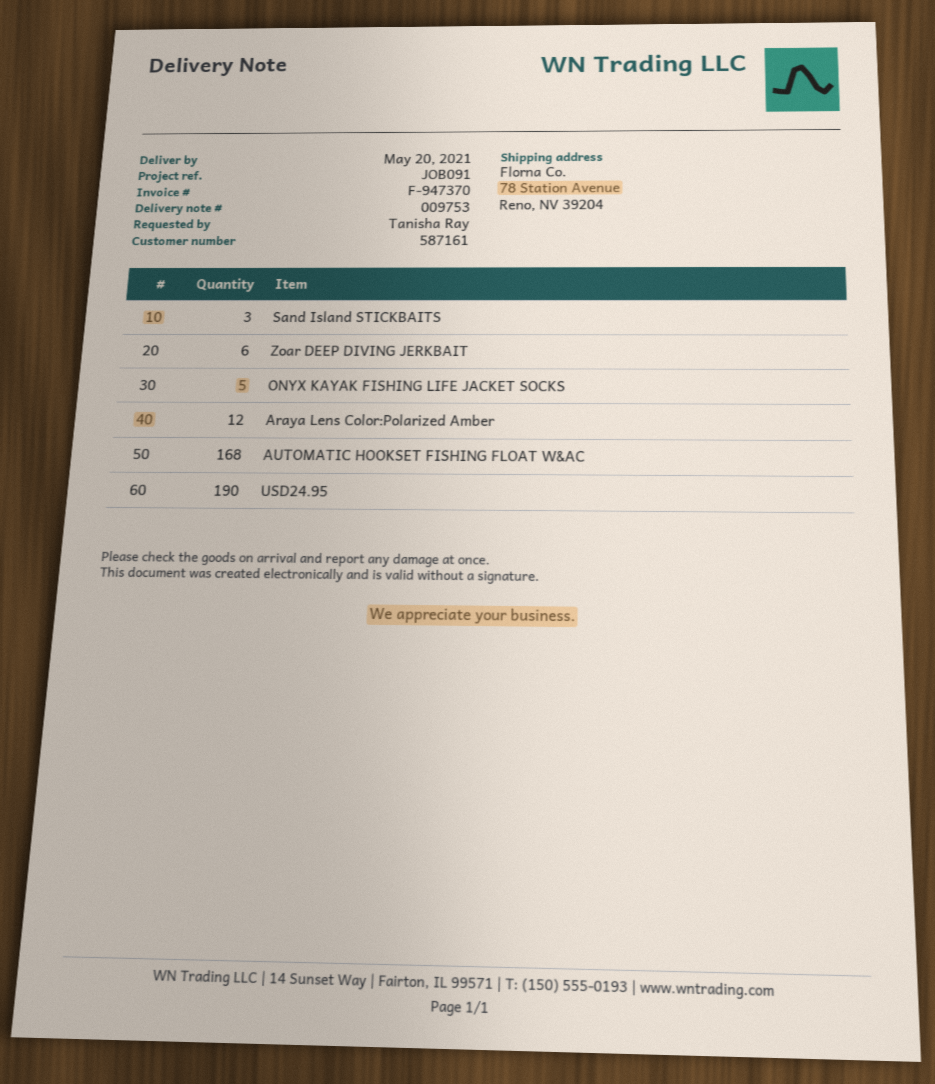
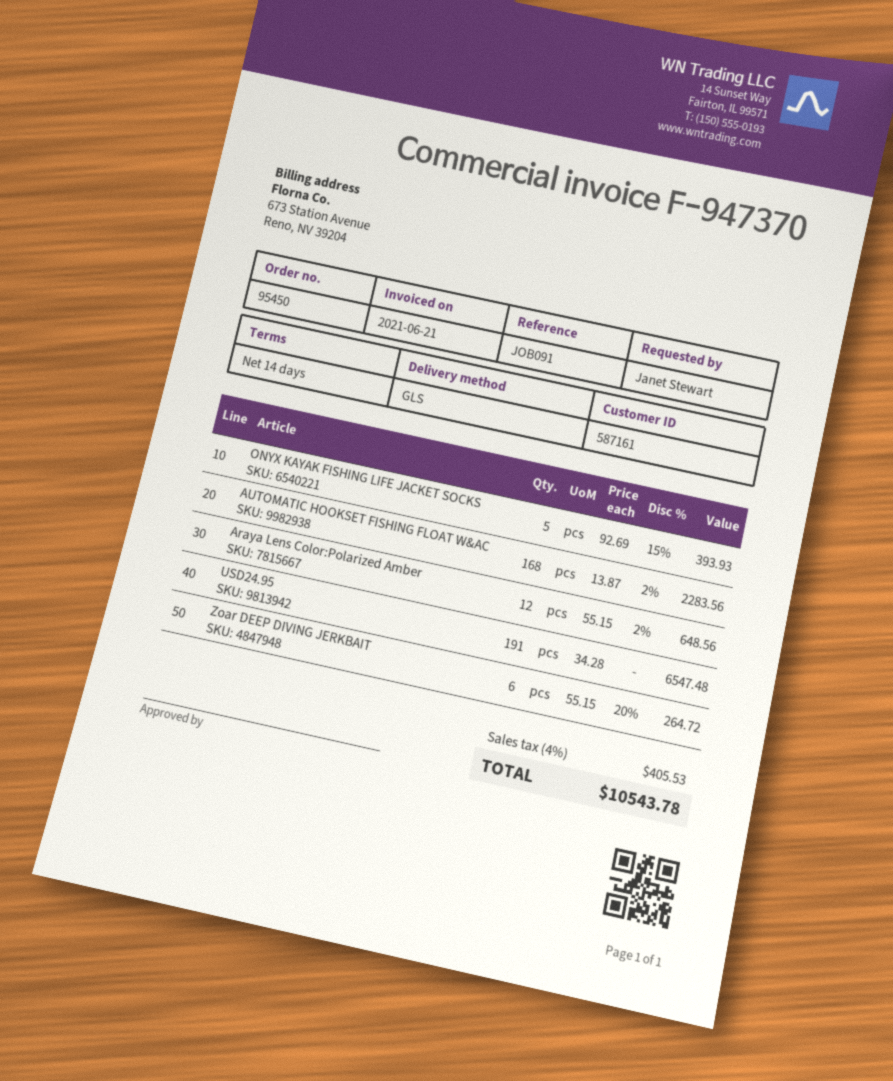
ordered by: Tanisha Ray -> Janet Stewart
Sand Island STICKBAITS: 3 -> none
USD24.95: 190 -> 191

